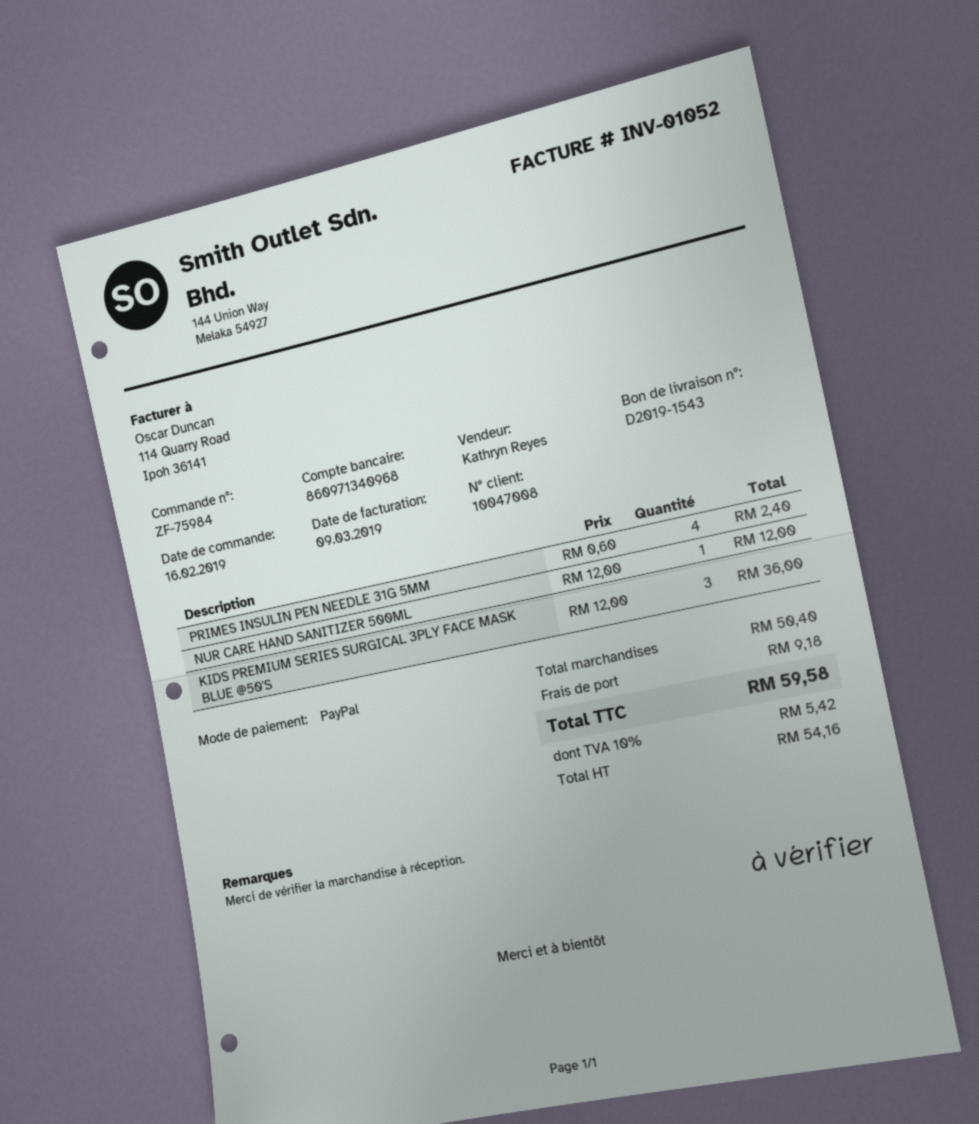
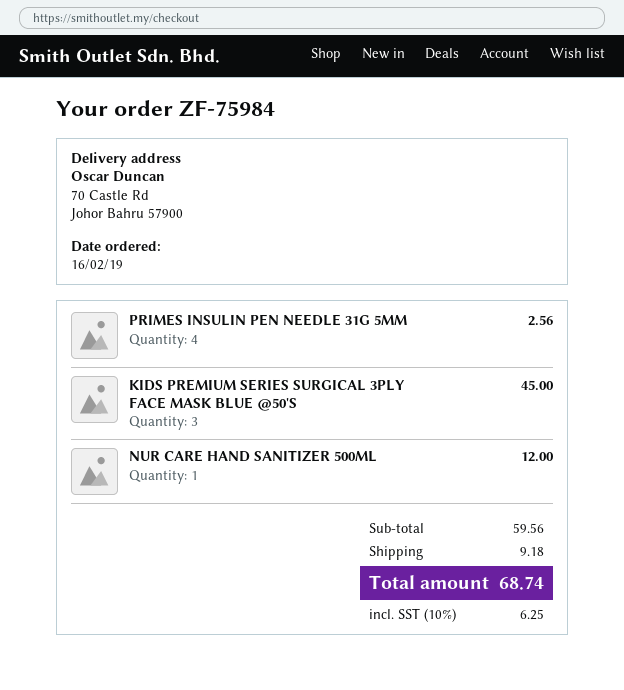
PRIMES INSULIN PEN NEEDLE 31G 5MM: 4 for 2.40 -> 4 for 2.56
KIDS PREMIUM SERIES SURGICAL 3PLY FACE MASK BLUE @50'S: 3 for 36.00 -> 3 for 45.00
subtotal: 50.40 -> 59.56
tax: 10% = 5.42 -> 10% = 6.25
total: 59.58 -> 68.74

